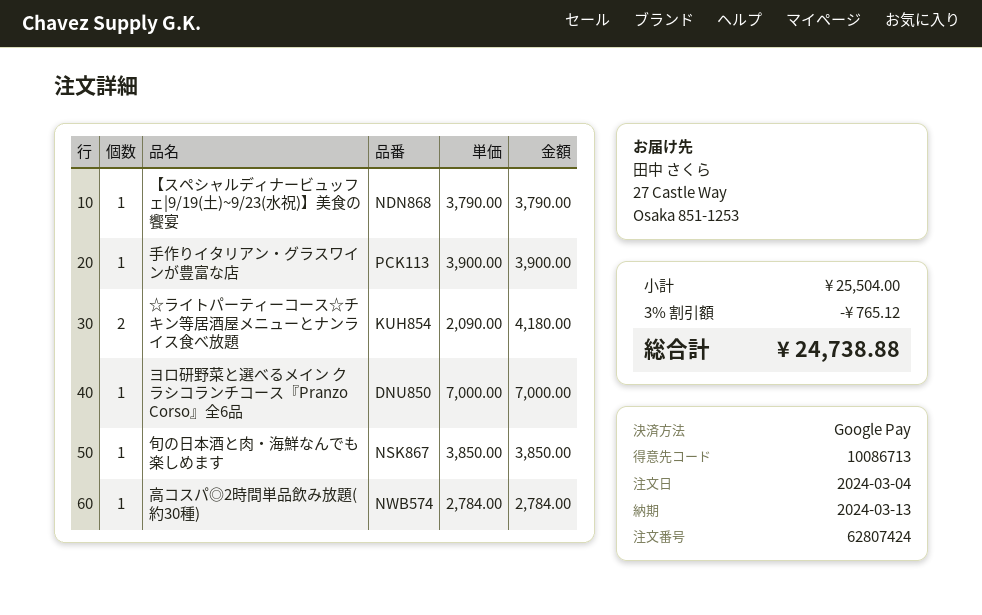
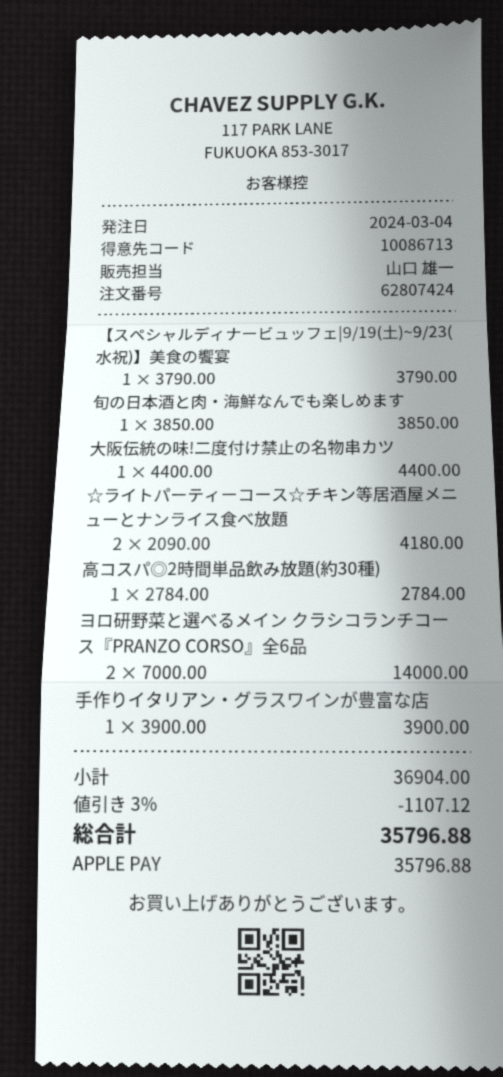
payment method: Google Pay -> Apple Pay
ヨロ研野菜と選べるメイン クラシコランチコース『Pranzo Corso』全6品: 1 x 7000.00 = 7000.00 -> 2 x 7000.00 = 14000.00
大阪伝統の味!二度付け禁止の名物串カツ: none -> 1 x 4400.00 = 4400.00
subtotal: 25504.00 -> 36904.00
discount: 3% = 765.12 -> 3% = 1107.12
total: 24738.88 -> 35796.88

